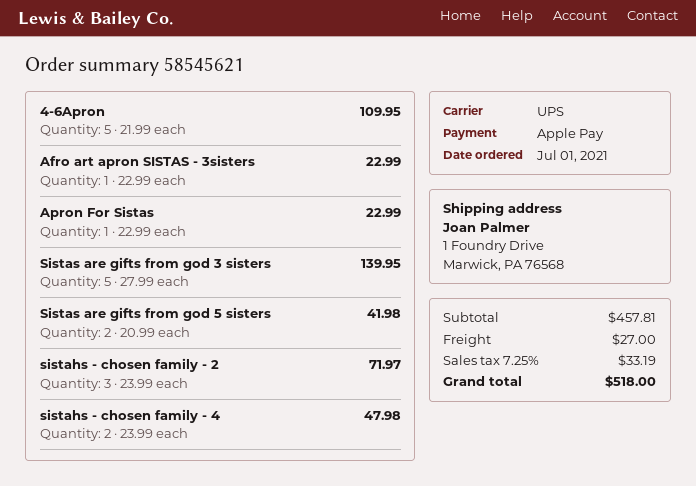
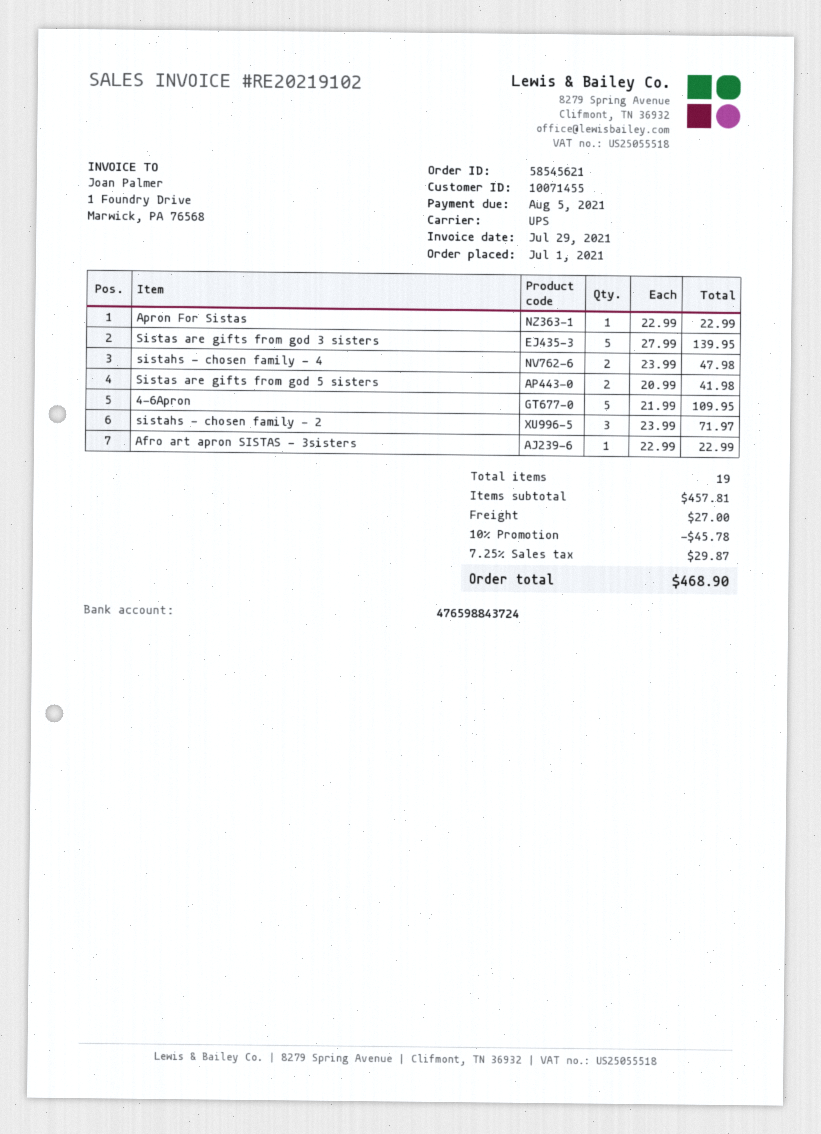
discount: none -> 10% = 45.78
tax: 7.25% = 33.19 -> 7.25% = 29.87
total: 518.00 -> 468.90

